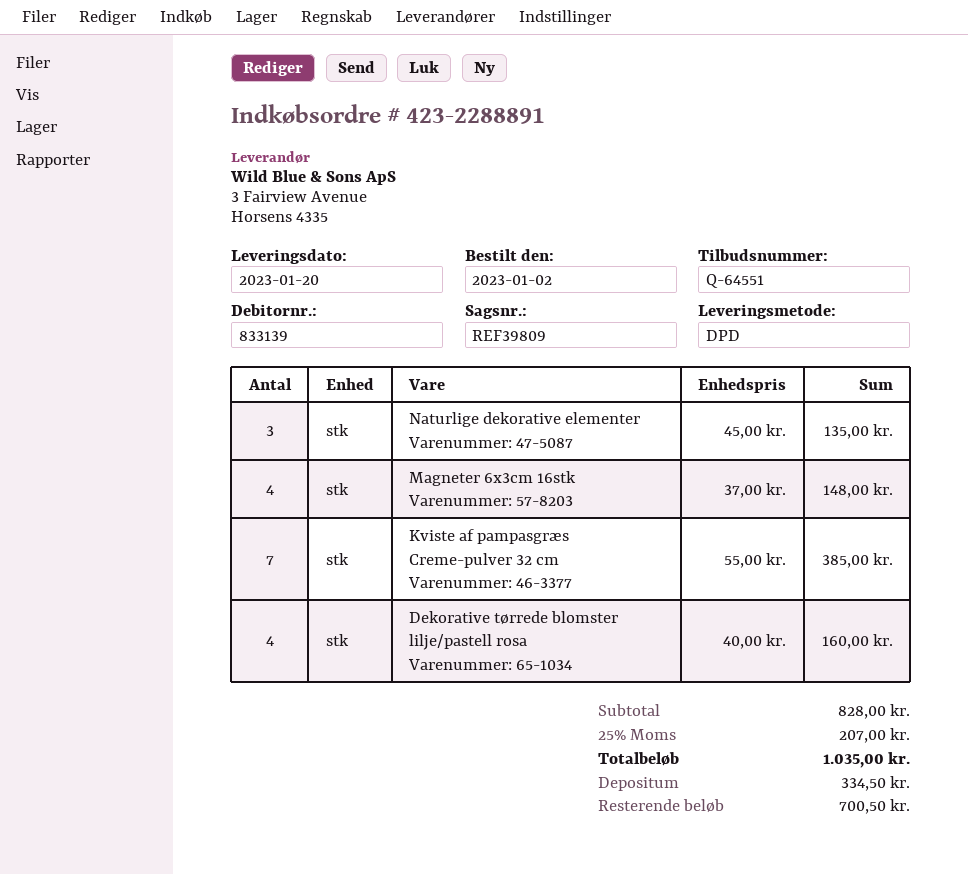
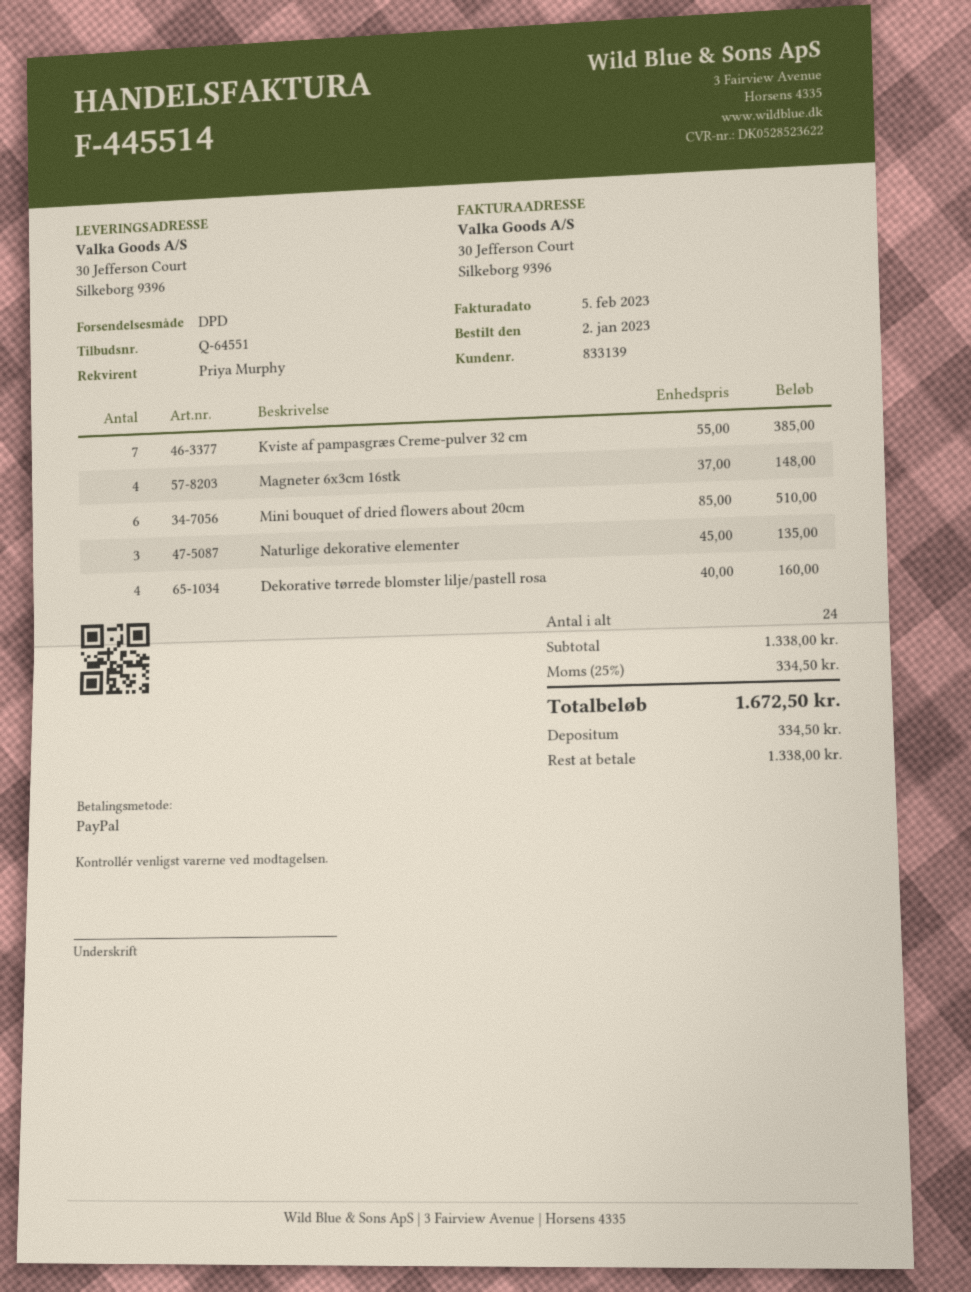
Mini bouquet of dried flowers about 20cm: none -> 6 x 85.00 = 510.00
subtotal: 828.00 -> 1338.00
tax: 25% = 207.00 -> 25% = 334.50
total: 1035.00 -> 1672.50
balance: 700.50 -> 1338.00

